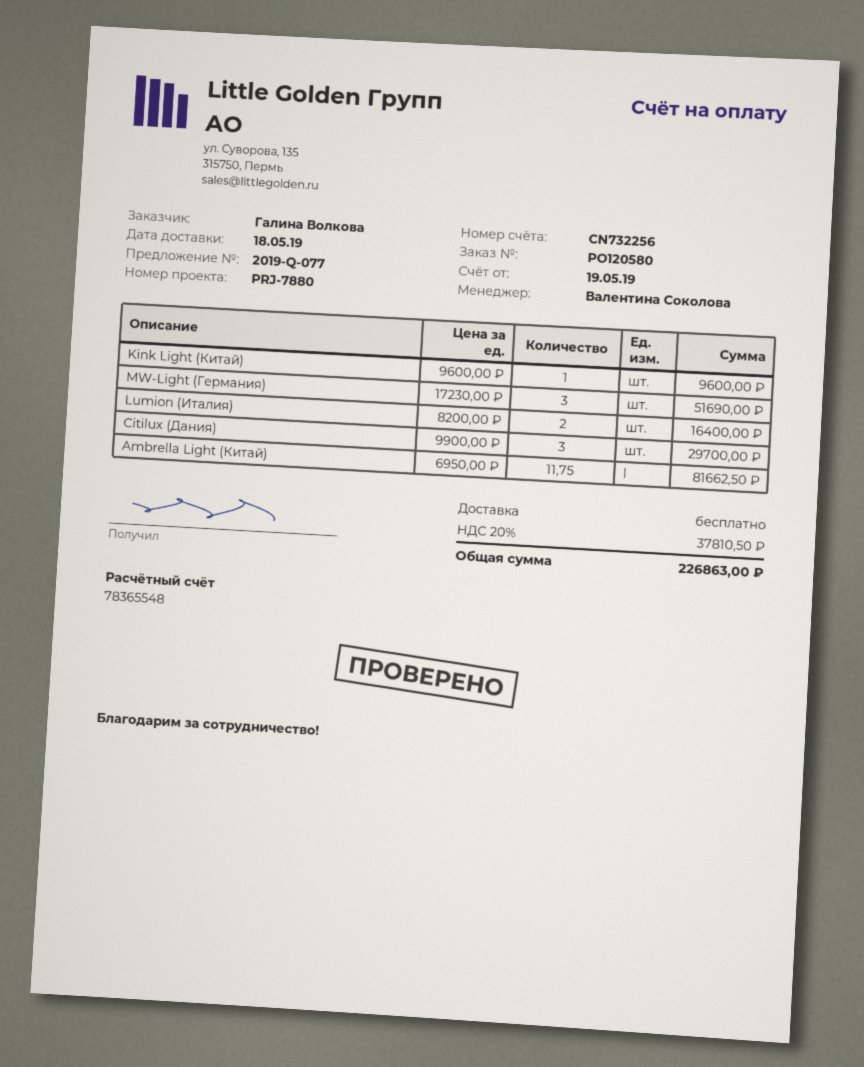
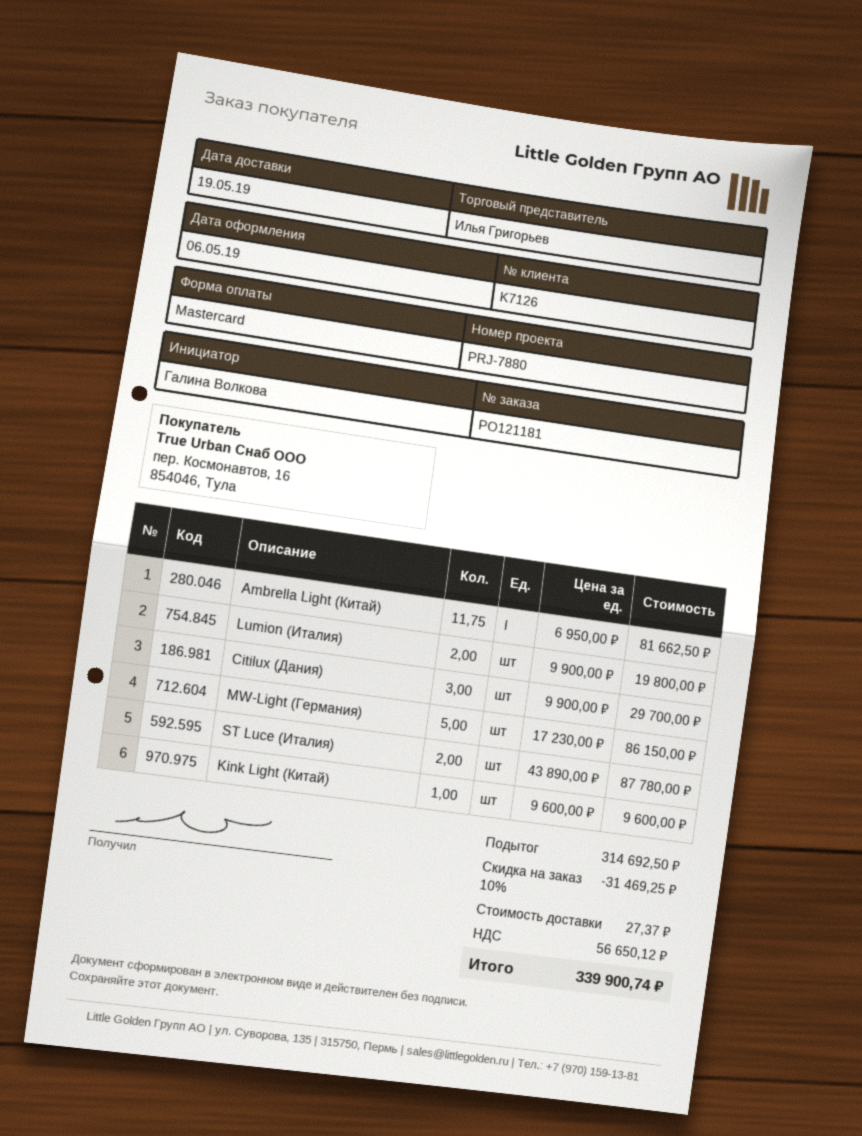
order number: PO120580 -> PO121181
delivery date: 2019-05-18 -> 2019-05-19
sales rep: Валентина Соколова -> Илья Григорьев
MW-Light (Германия): 3 x 17230.00 = 51690.00 -> 5 x 17230.00 = 86150.00
Lumion (Италия): 2 x 8200.00 = 16400.00 -> 2 x 9900.00 = 19800.00
ST Luce (Италия): none -> 2 x 43890.00 = 87780.00
discount: none -> 10% = 31469.25
shipping: 0.00 -> 27.37
tax: 37810.50 -> 56650.12
total: 226863.00 -> 339900.74

